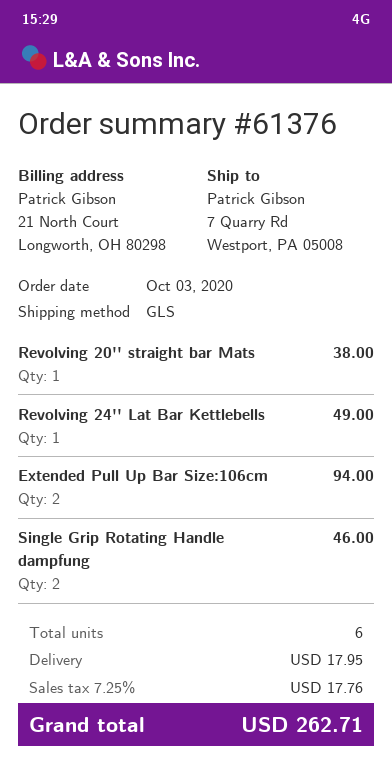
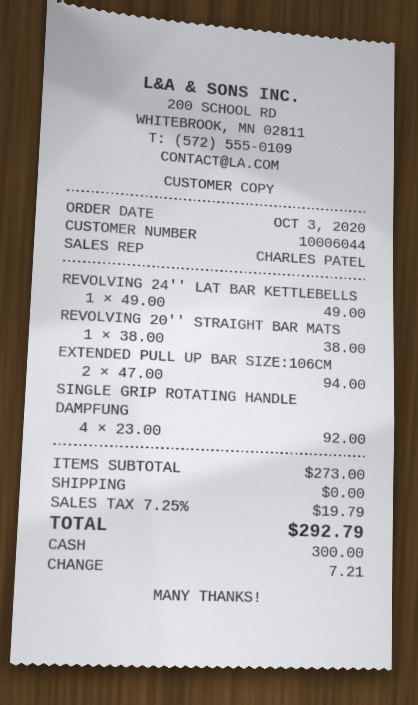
Single Grip Rotating Handle dampfung: 2 for 46.00 -> 4 for 92.00
shipping: 17.95 -> 0.00
tax: 7.25% = 17.76 -> 7.25% = 19.79
total: 262.71 -> 292.79

